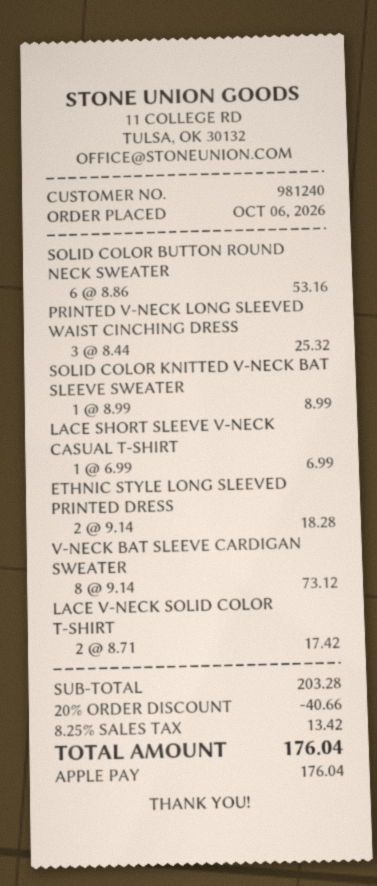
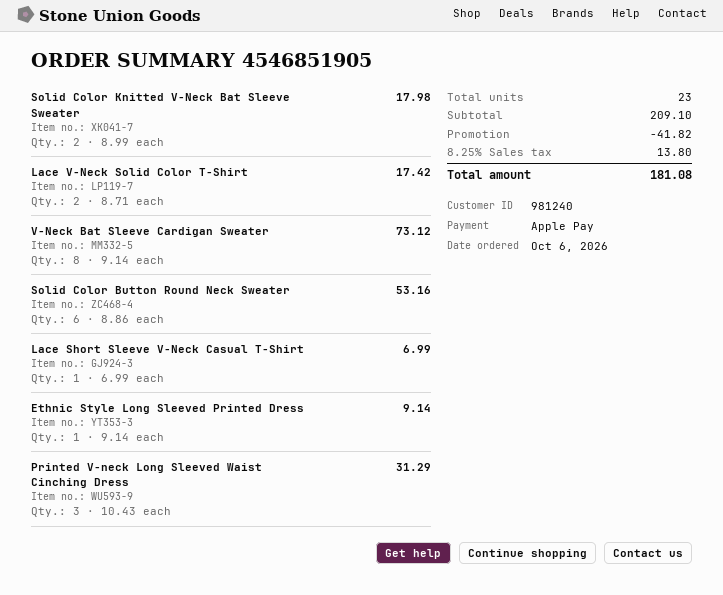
PRINTED V-NECK LONG SLEEVED WAIST CINCHING DRESS: 3 x 8.44 = 25.32 -> 3 x 10.43 = 31.29
SOLID COLOR KNITTED V-NECK BAT SLEEVE SWEATER: 1 x 8.99 = 8.99 -> 2 x 8.99 = 17.98
ETHNIC STYLE LONG SLEEVED PRINTED DRESS: 2 x 9.14 = 18.28 -> 1 x 9.14 = 9.14
subtotal: 203.28 -> 209.10
discount: 40.66 -> 41.82
tax: 8.25% = 13.42 -> 8.25% = 13.80
total: 176.04 -> 181.08

